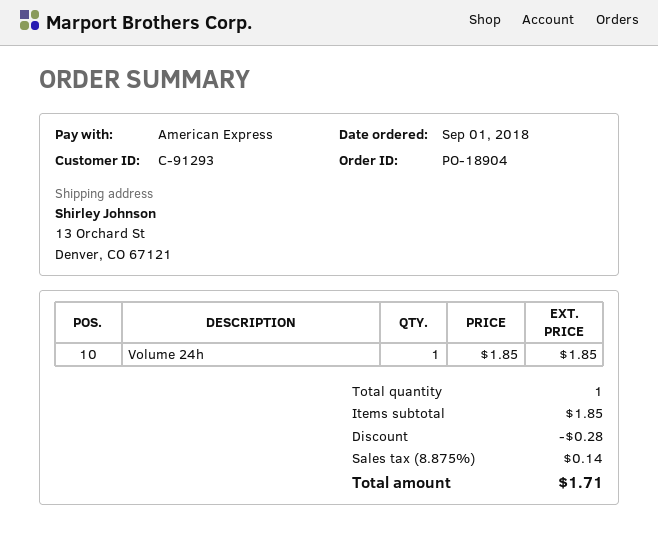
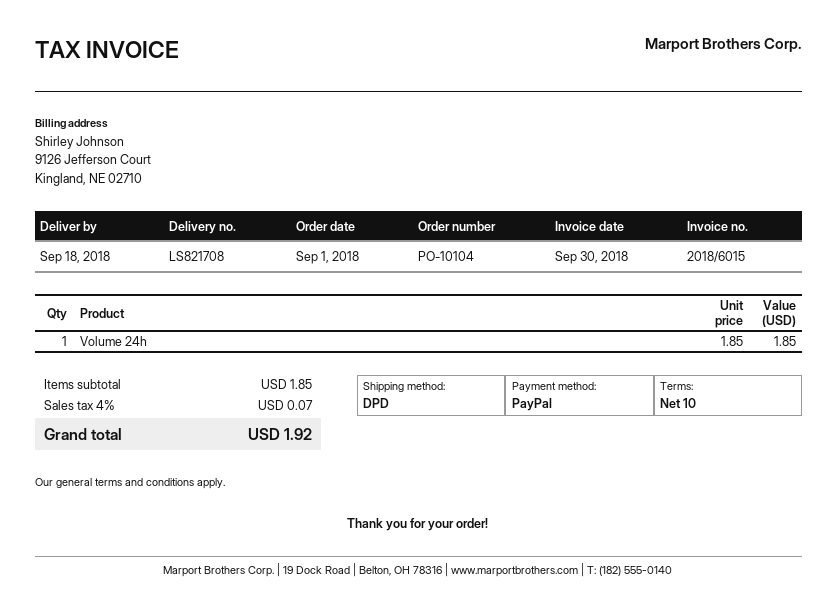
order number: PO-18904 -> PO-10104
payment method: American Express -> PayPal
discount: 0.28 -> none
tax: 8.875% = 0.14 -> 4% = 0.07
total: 1.71 -> 1.92

